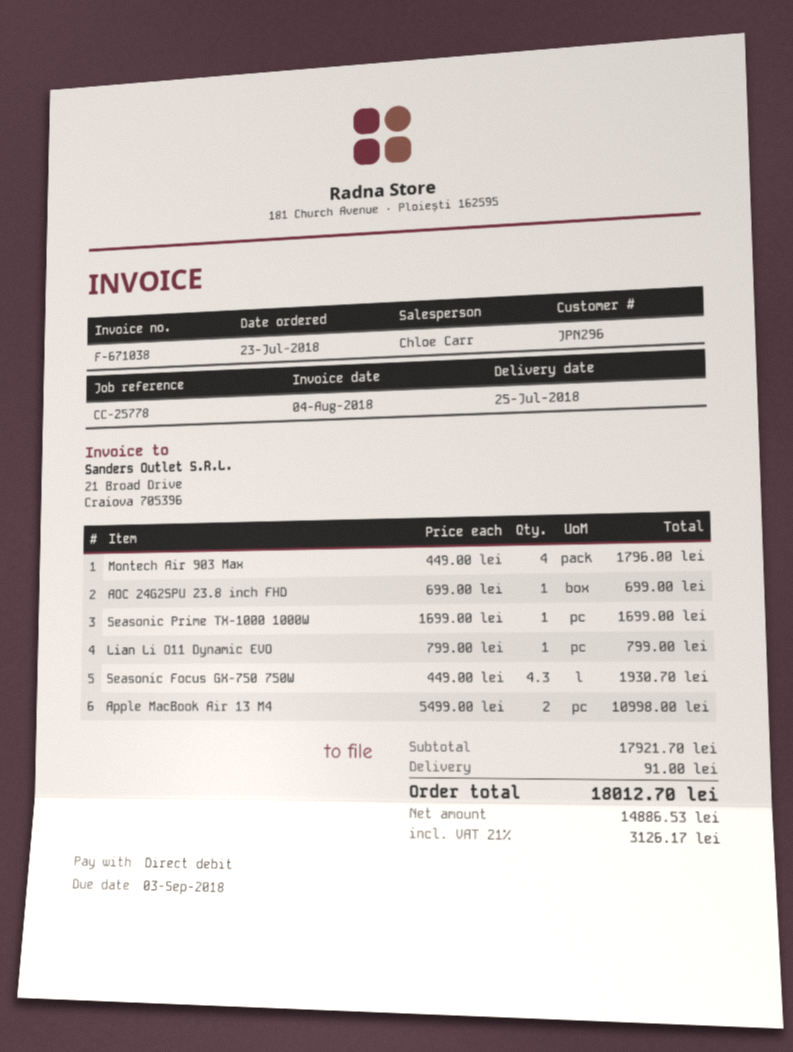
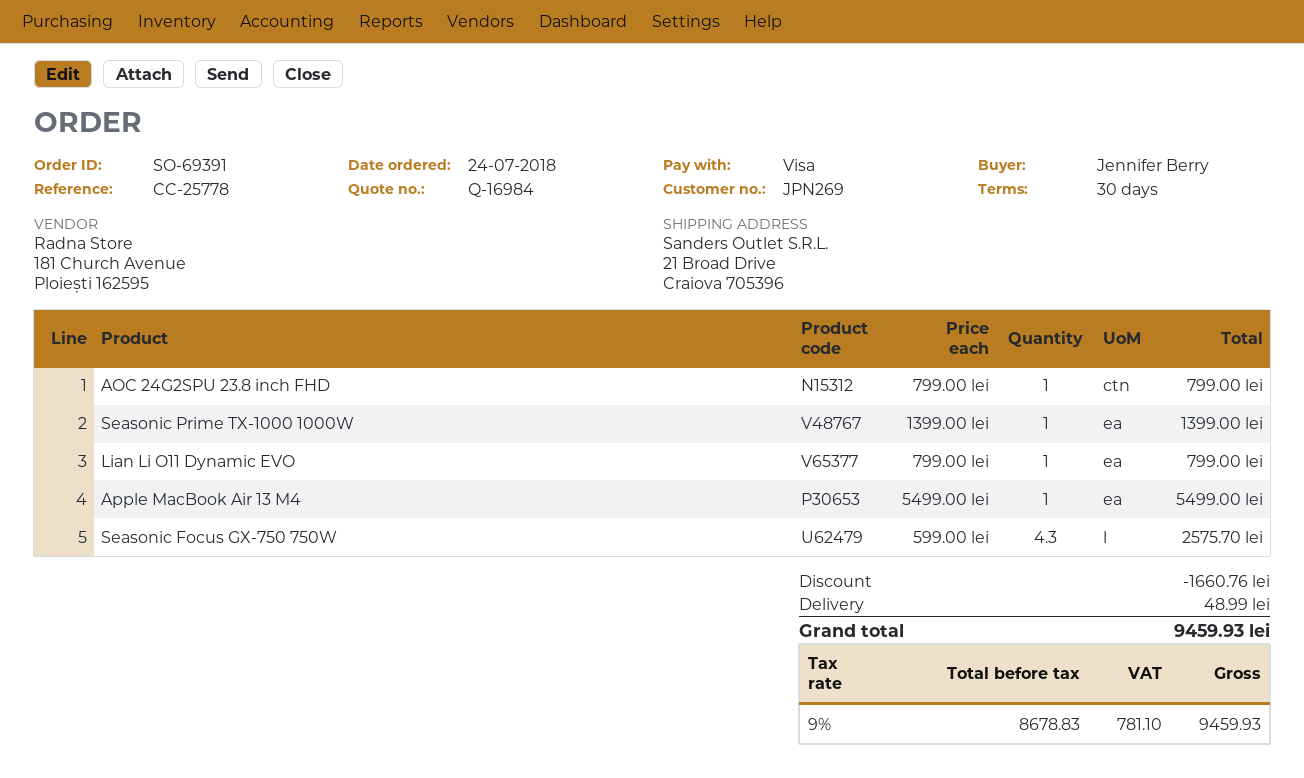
order date: 2018-07-23 -> 2018-07-24
customer number: JPN296 -> JPN269
payment method: direct debit -> Visa
Montech Air 903 Max: 4 x 449.00 = 1796.00 -> none
AOC 24G2SPU 23.8 inch FHD: 1 x 699.00 = 699.00 -> 1 x 799.00 = 799.00
Seasonic Prime TX-1000 1000W: 1 x 1699.00 = 1699.00 -> 1 x 1399.00 = 1399.00
Seasonic Focus GX-750 750W: 4.3 x 449.00 = 1930.70 -> 4.3 x 599.00 = 2575.70
Apple MacBook Air 13 M4: 2 x 5499.00 = 10998.00 -> 1 x 5499.00 = 5499.00
discount: none -> 1660.76
shipping: 91.00 -> 48.99
net: 14886.53 -> 8678.83
tax: 21% = 3126.17 -> 9% = 781.10
total: 18012.70 -> 9459.93

